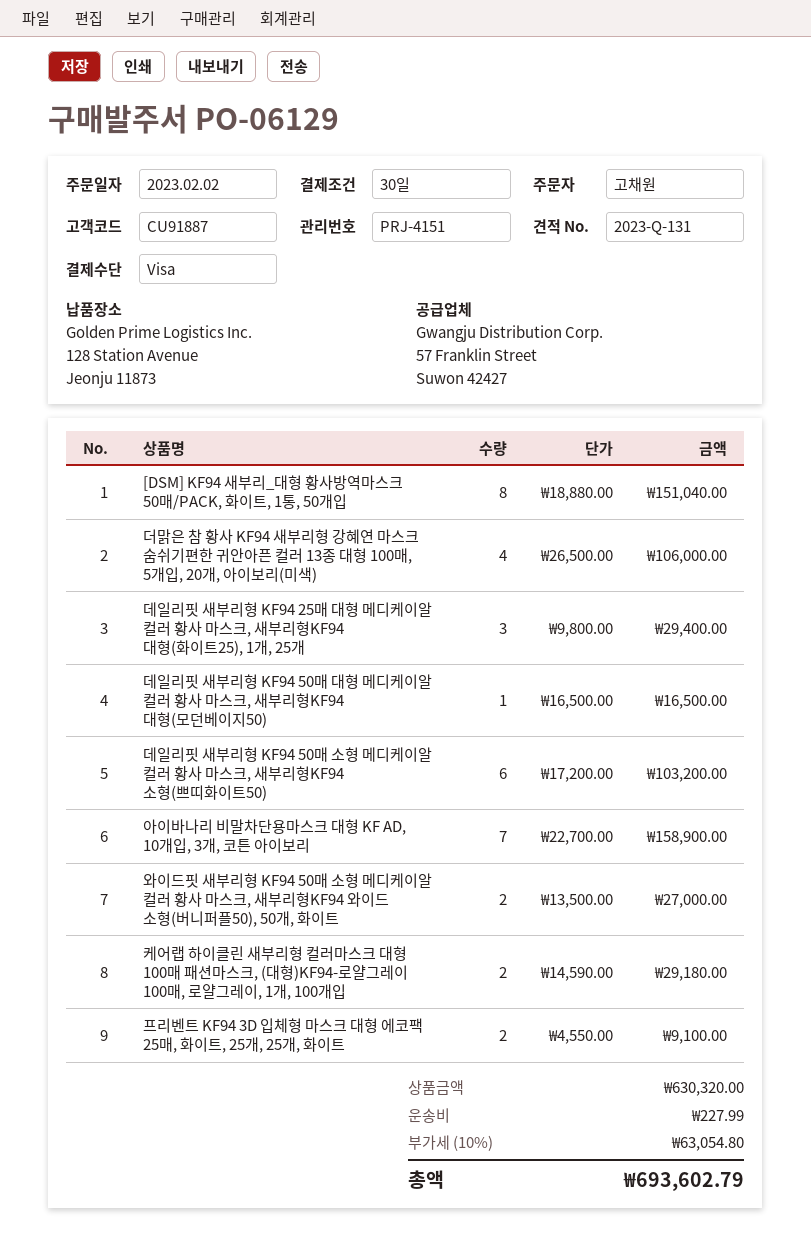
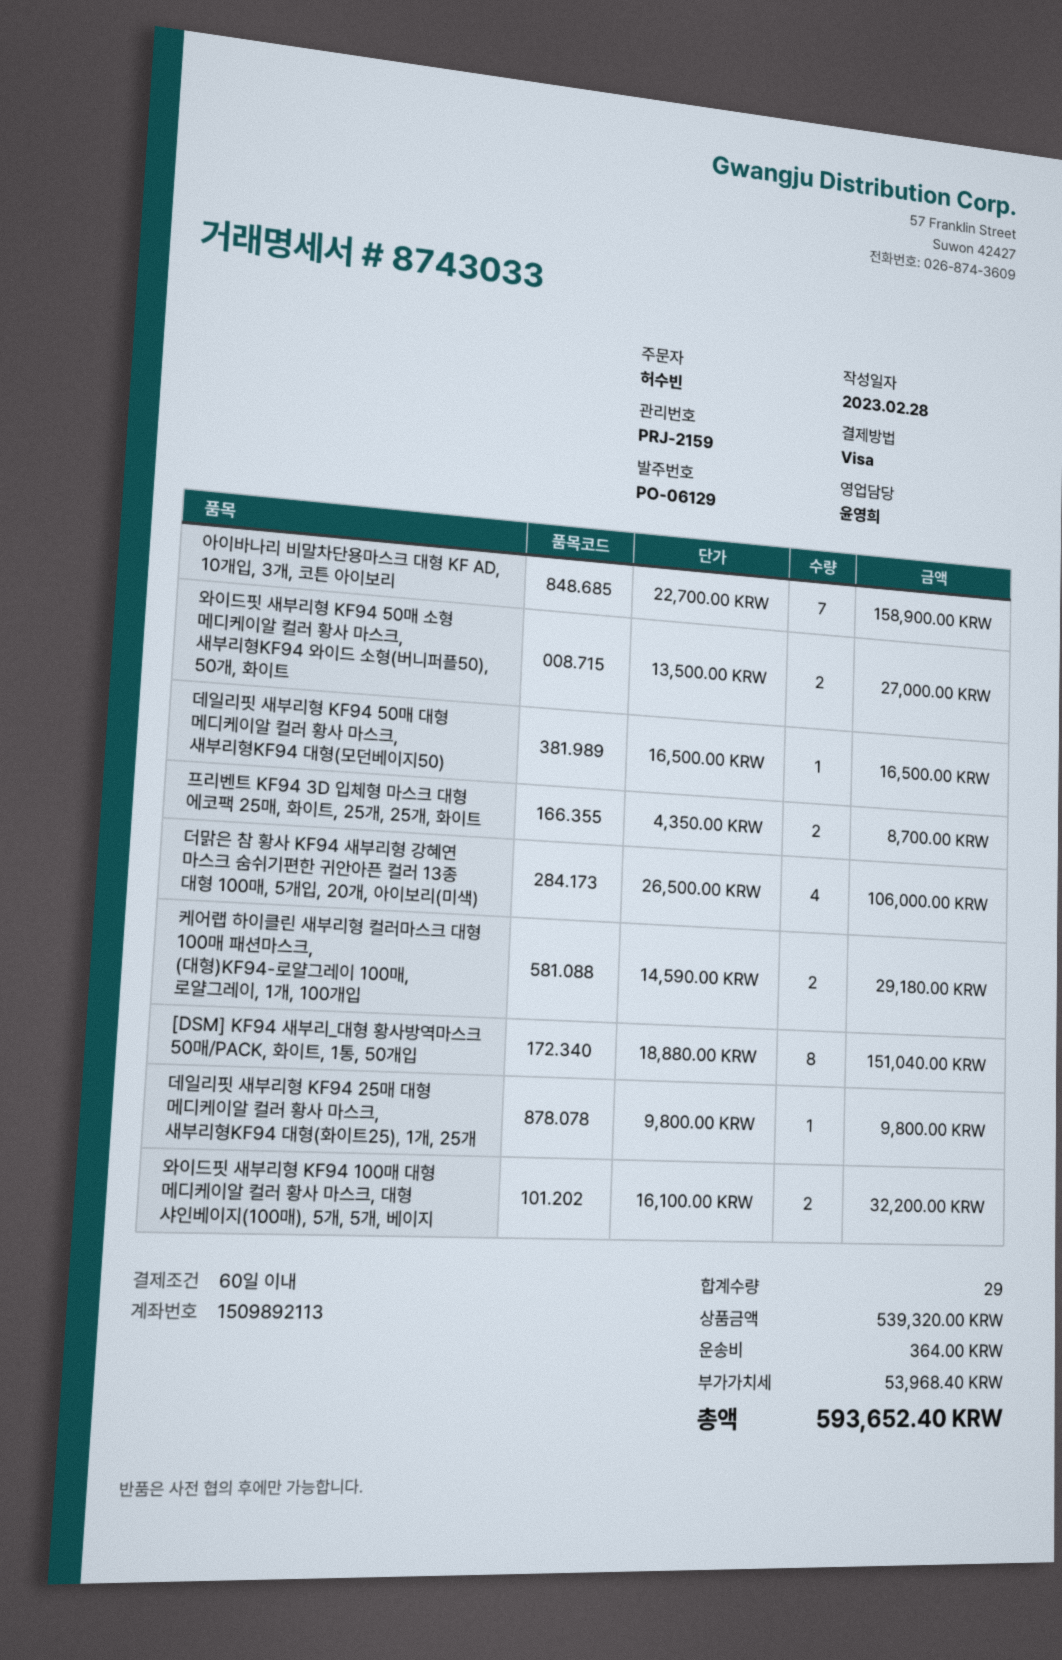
payment terms: 30 days -> 60 days
reference: PRJ-4151 -> PRJ-2159
ordered by: 고채원 -> 허수빈
데일리핏 새부리형 KF94 25매 대형 메디케이알 컬러 황사 마스크, 새부리형KF94 대형(화이트25), 1개, 25개: 3 x 9800.00 = 29400.00 -> 1 x 9800.00 = 9800.00
데일리핏 새부리형 KF94 50매 소형 메디케이알 컬러 황사 마스크, 새부리형KF94 소형(쁘띠화이트50): 6 x 17200.00 = 103200.00 -> none
프리벤트 KF94 3D 입체형 마스크 대형 에코팩 25매, 화이트, 25개, 25개, 화이트: 2 x 4550.00 = 9100.00 -> 2 x 4350.00 = 8700.00
와이드핏 새부리형 KF94 100매 대형 메디케이알 컬러 황사 마스크, 대형 샤인베이지(100매), 5개, 5개, 베이지: none -> 2 x 16100.00 = 32200.00
subtotal: 630320.00 -> 539320.00
shipping: 227.99 -> 364.00
tax: 63054.80 -> 53968.40
total: 693602.79 -> 593652.40

